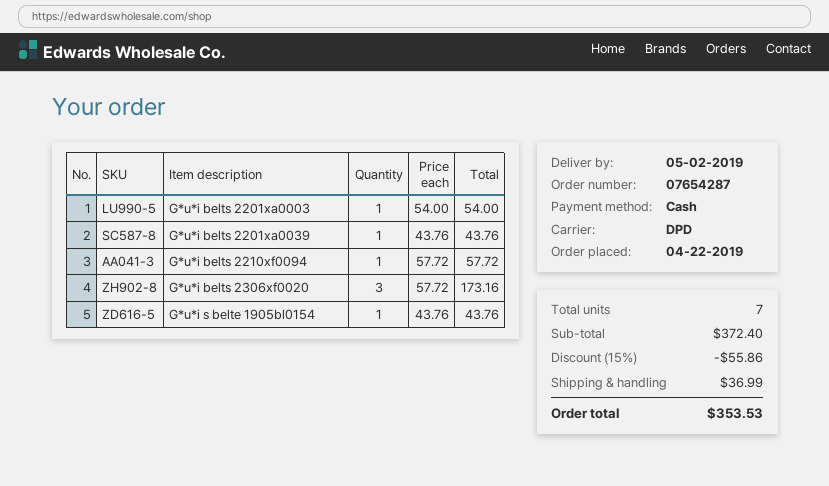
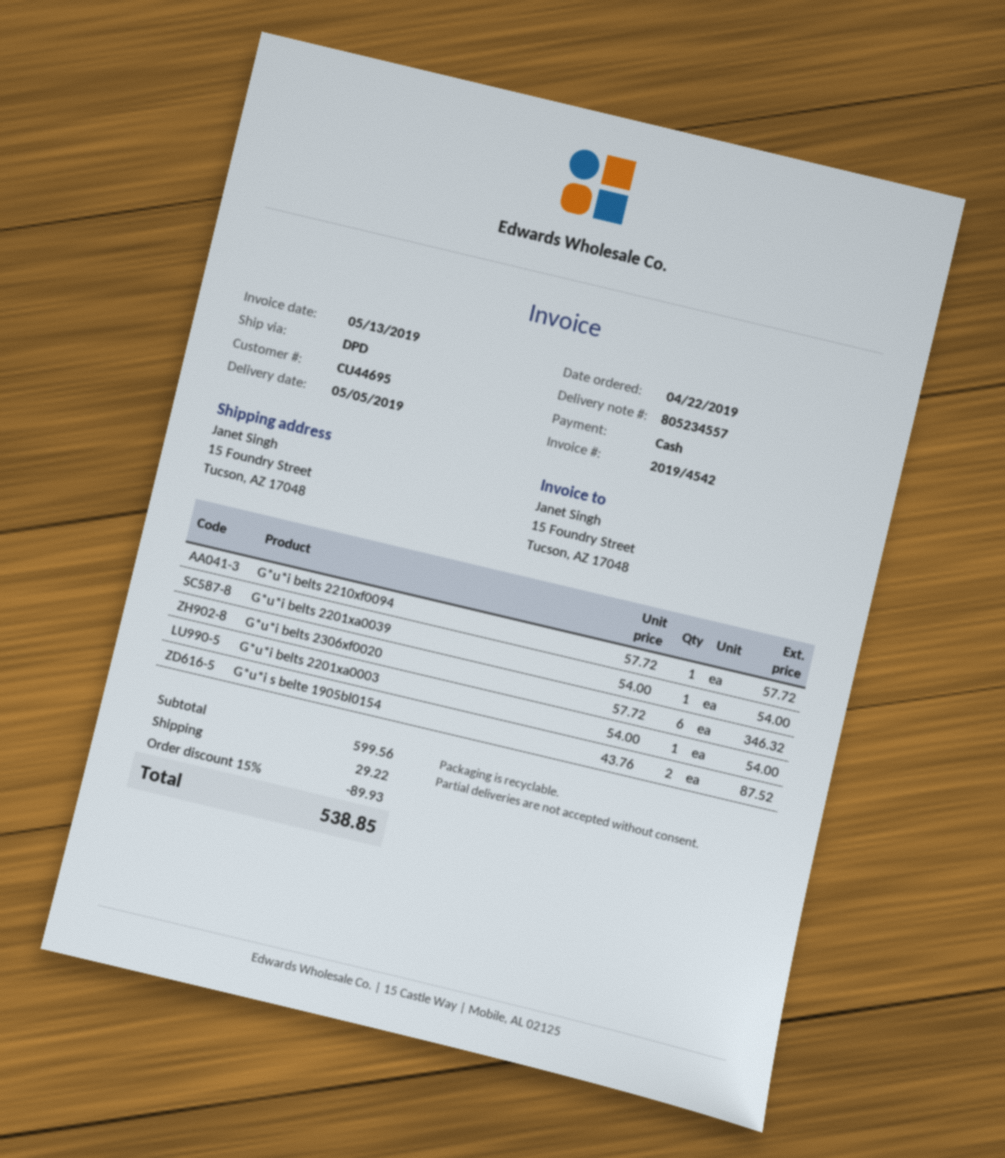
delivery date: 2019-05-02 -> 2019-05-05
G*u*i belts 2201xa0039: 1 x 43.76 = 43.76 -> 1 x 54.00 = 54.00
G*u*i belts 2306xf0020: 3 x 57.72 = 173.16 -> 6 x 57.72 = 346.32
G*u*i s belte 1905bl0154: 1 x 43.76 = 43.76 -> 2 x 43.76 = 87.52
subtotal: 372.40 -> 599.56
discount: 15% = 55.86 -> 15% = 89.93
shipping: 36.99 -> 29.22
total: 353.53 -> 538.85

